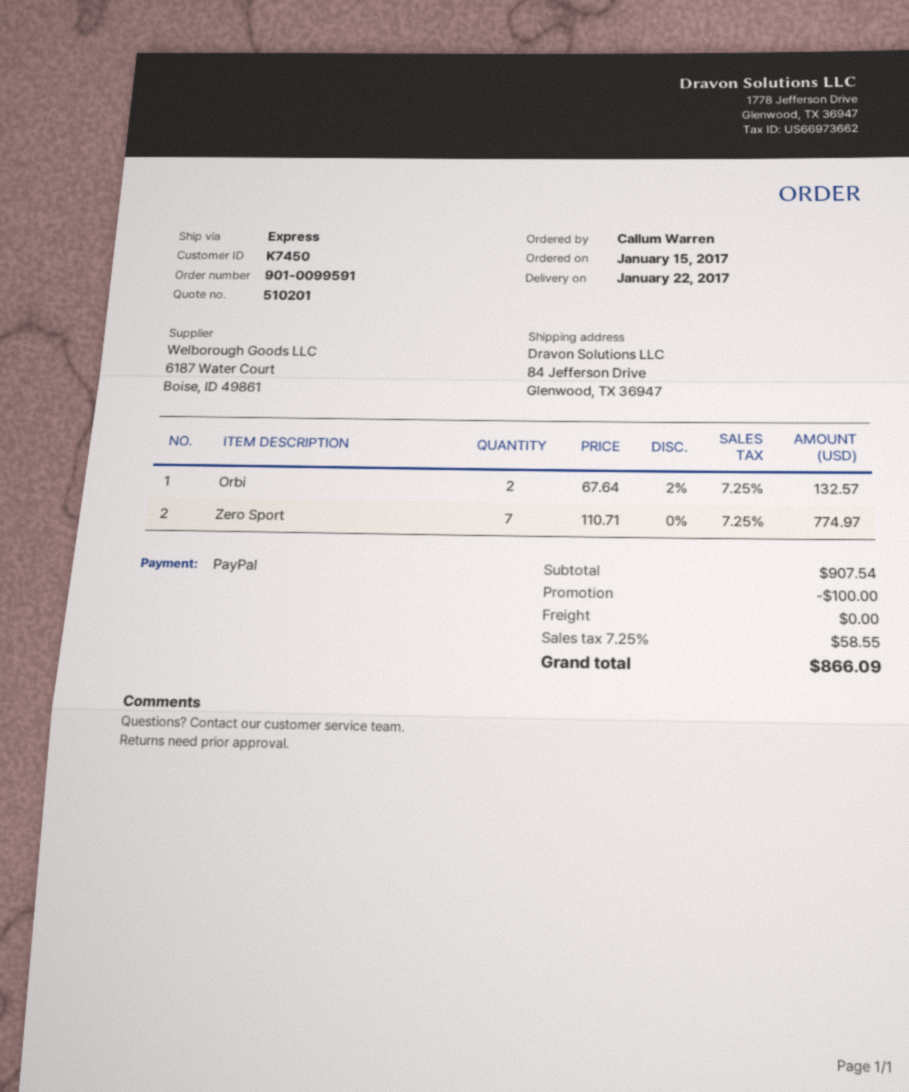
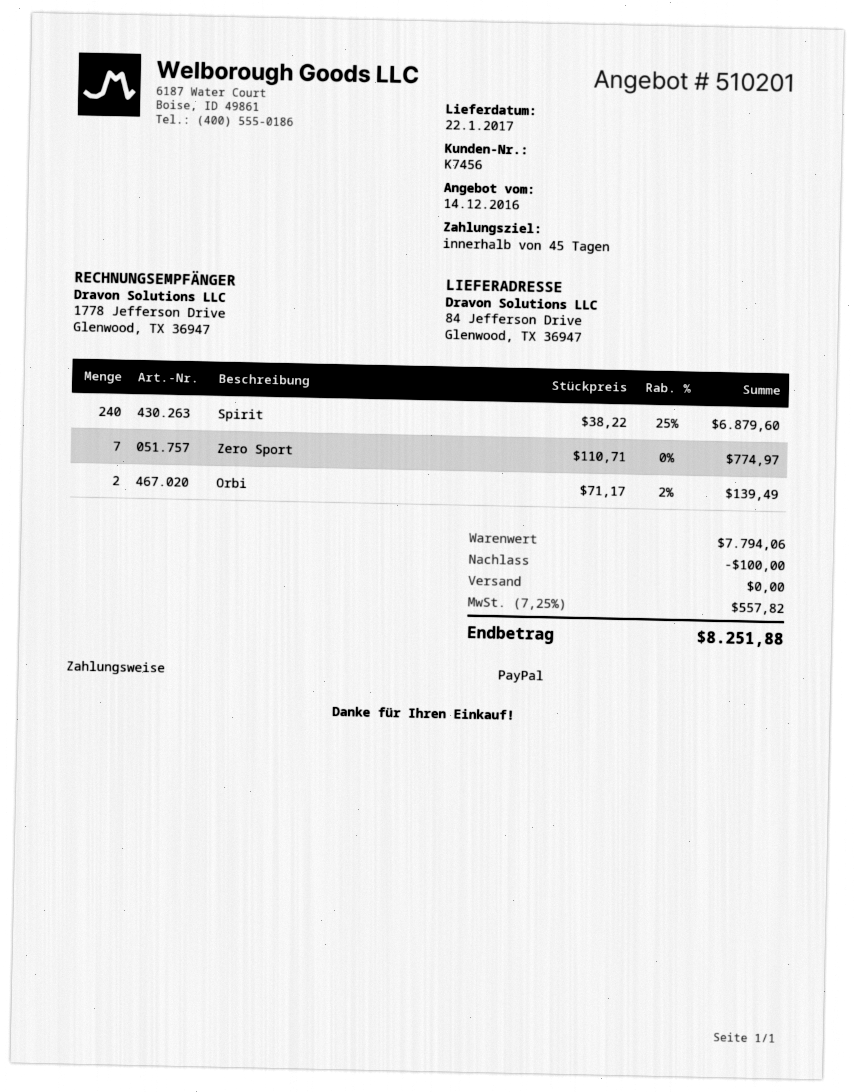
customer number: K7450 -> K7456
Orbi: 2 x 67.64 - 2% = 132.57 -> 2 x 71.17 - 2% = 139.49
Spirit: none -> 240 x 38.22 - 25% = 6879.60
subtotal: 907.54 -> 7794.06
tax: 7.25% = 58.55 -> 7.25% = 557.82
total: 866.09 -> 8251.88

